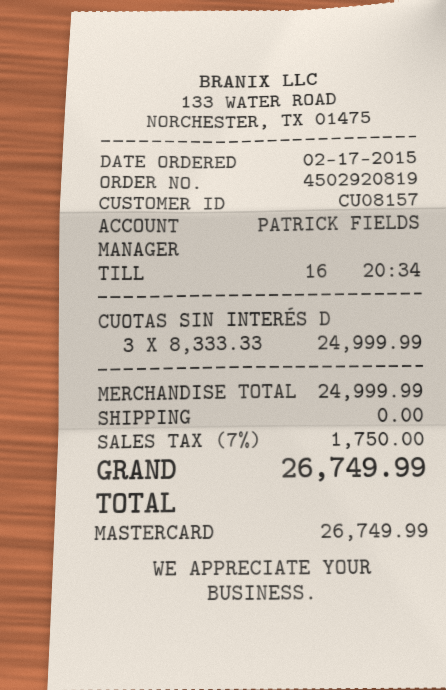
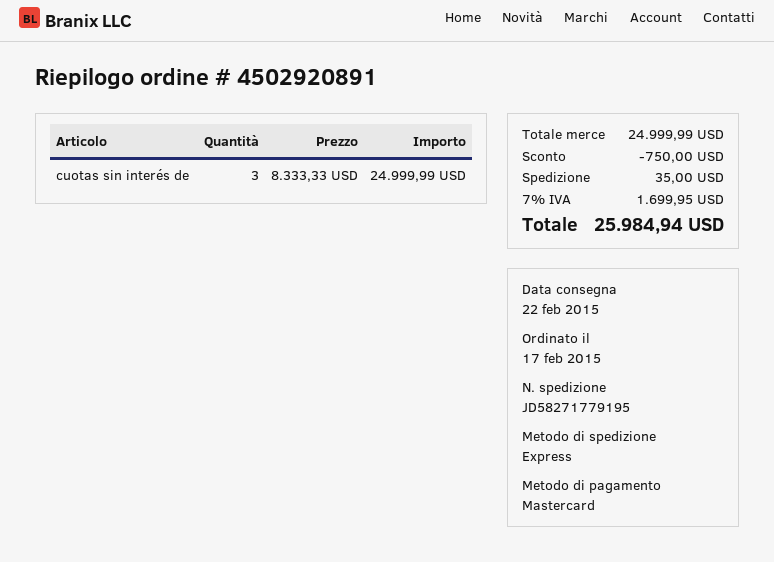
order number: 4502920819 -> 4502920891
discount: none -> 750.00
shipping: 0.00 -> 35.00
tax: 7% = 1750.00 -> 7% = 1699.95
total: 26749.99 -> 25984.94

